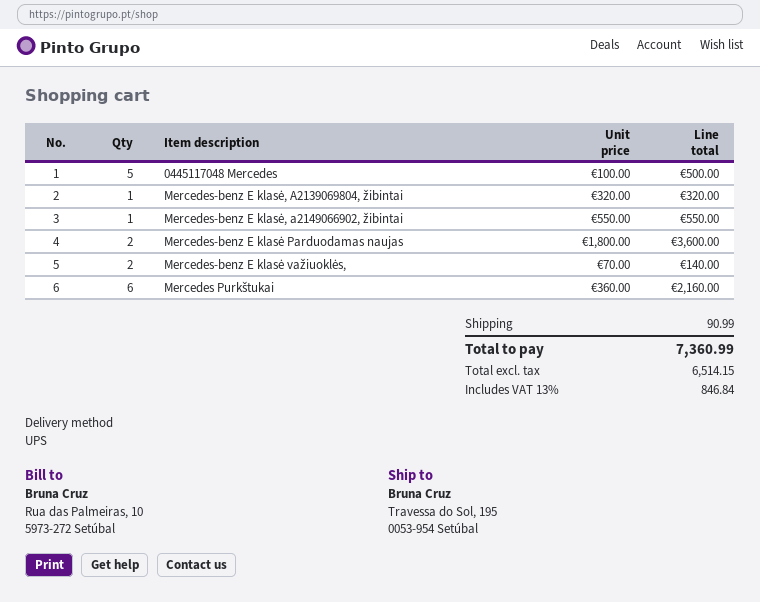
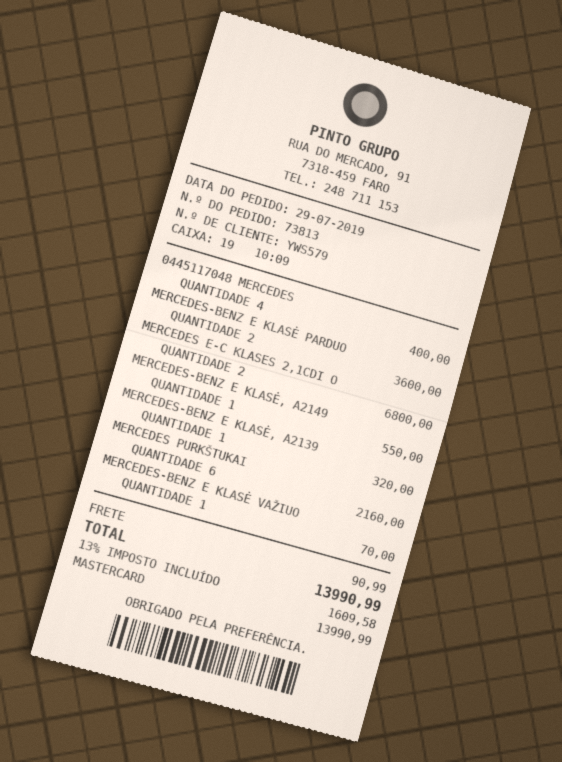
0445117048 Mercedes: 5 for 500.00 -> 4 for 400.00
Mercedes-benz E klasė važiuoklės,: 2 for 140.00 -> 1 for 70.00
MERCEDES E-C KLASES 2,1CDI O: none -> 2 for 6800.00
tax: 13% = 846.84 -> 13% = 1609.58
total: 7360.99 -> 13990.99

